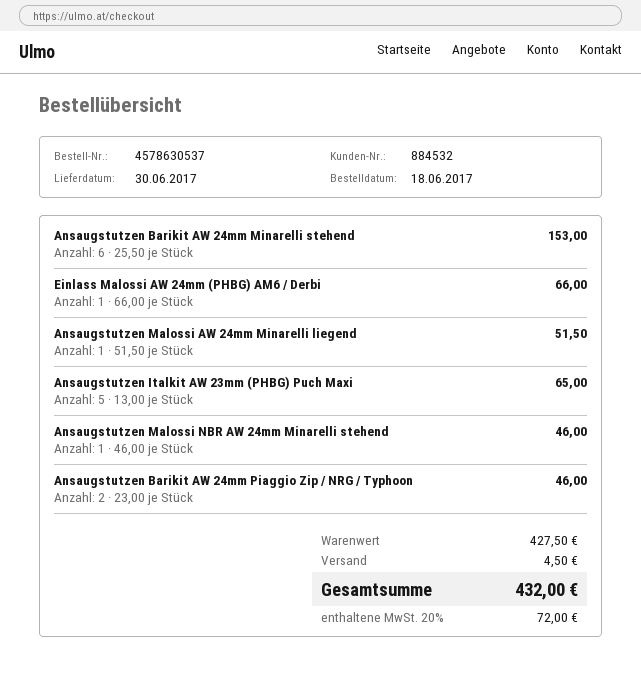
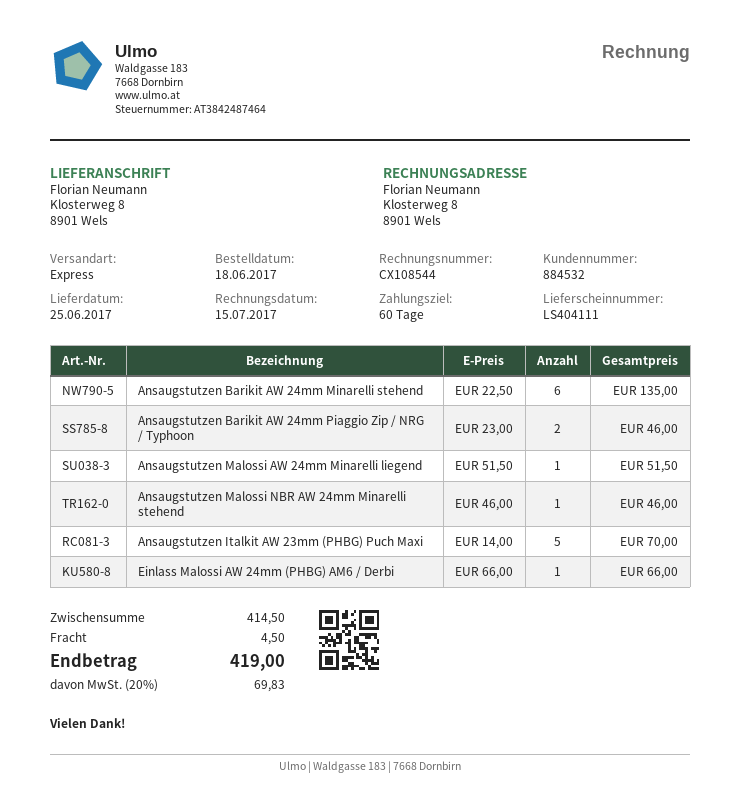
delivery date: 2017-06-30 -> 2017-06-25
Ansaugstutzen Barikit AW 24mm Minarelli stehend: 6 x 25.50 = 153.00 -> 6 x 22.50 = 135.00
Ansaugstutzen Italkit AW 23mm (PHBG) Puch Maxi: 5 x 13.00 = 65.00 -> 5 x 14.00 = 70.00
subtotal: 427.50 -> 414.50
tax: 20% = 72.00 -> 20% = 69.83
total: 432.00 -> 419.00

